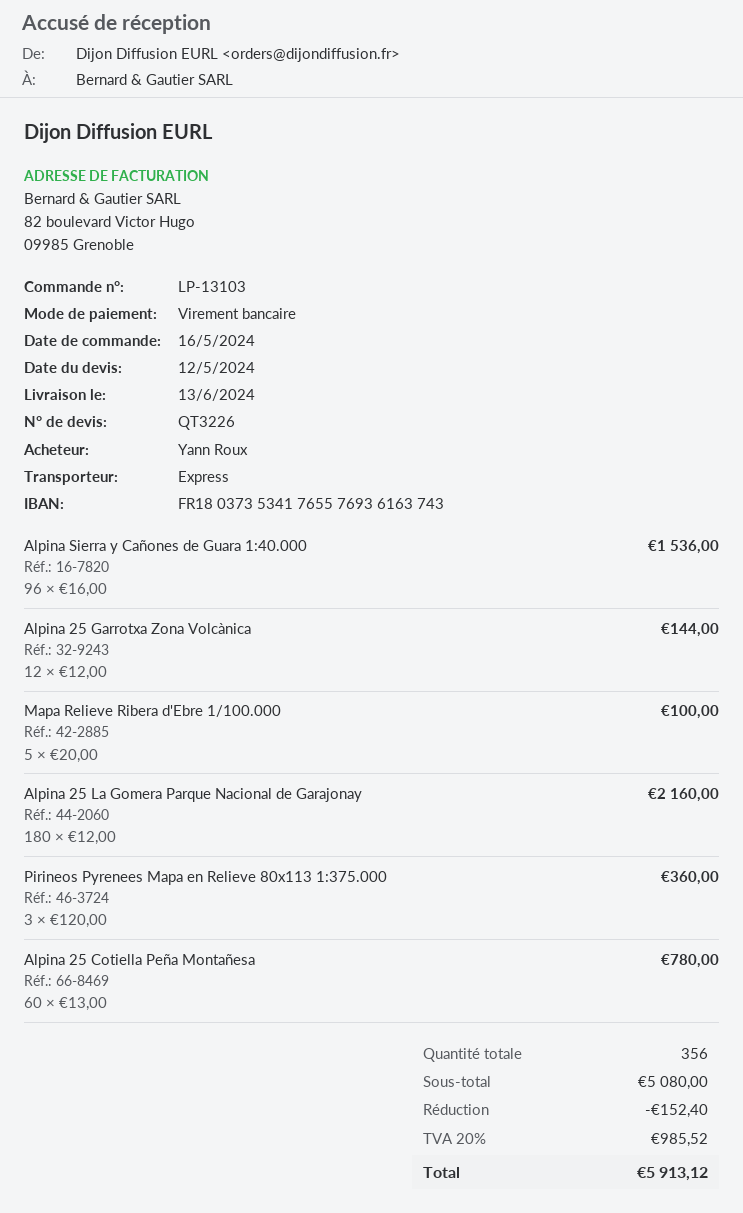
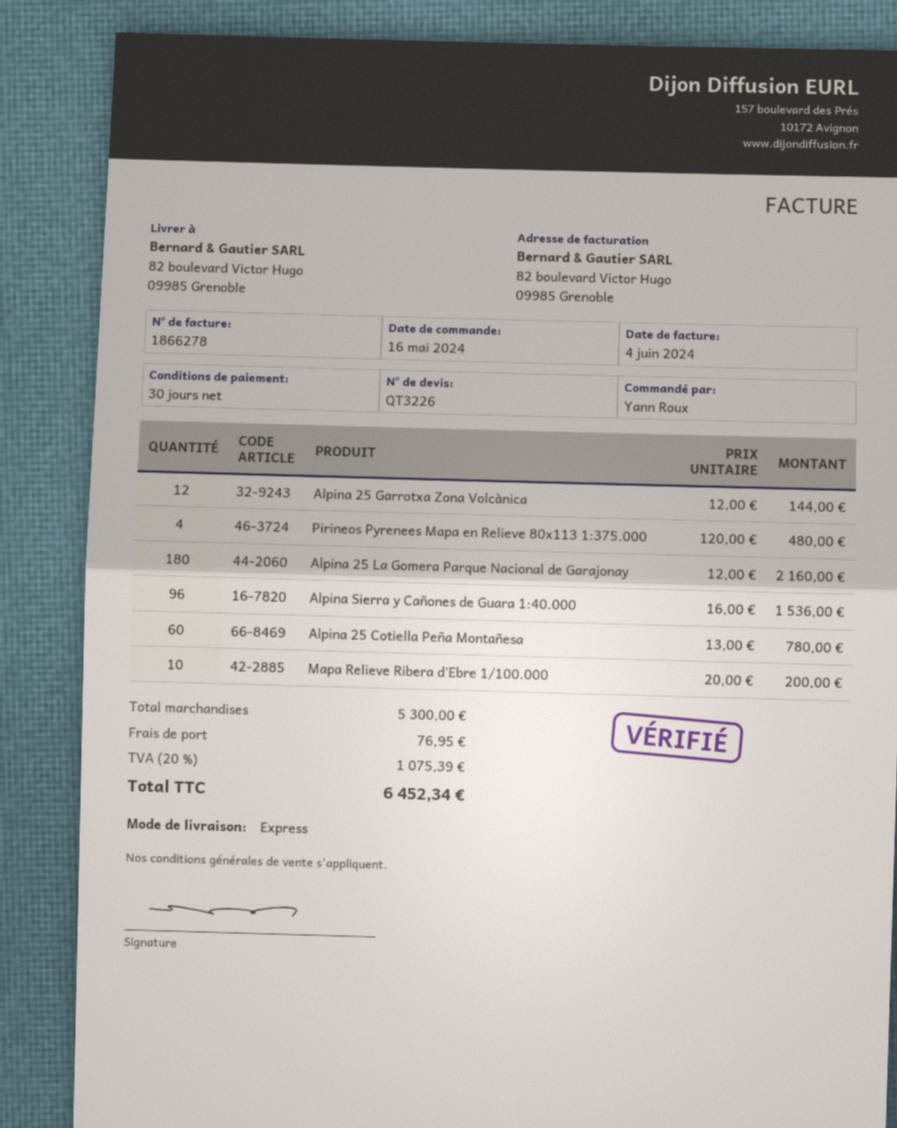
Mapa Relieve Ribera d'Ebre 1/100.000: 5 x 20.00 = 100.00 -> 10 x 20.00 = 200.00
Pirineos Pyrenees Mapa en Relieve 80x113 1:375.000: 3 x 120.00 = 360.00 -> 4 x 120.00 = 480.00
subtotal: 5080.00 -> 5300.00
discount: 152.40 -> none
shipping: none -> 76.95
tax: 20% = 985.52 -> 20% = 1075.39
total: 5913.12 -> 6452.34

